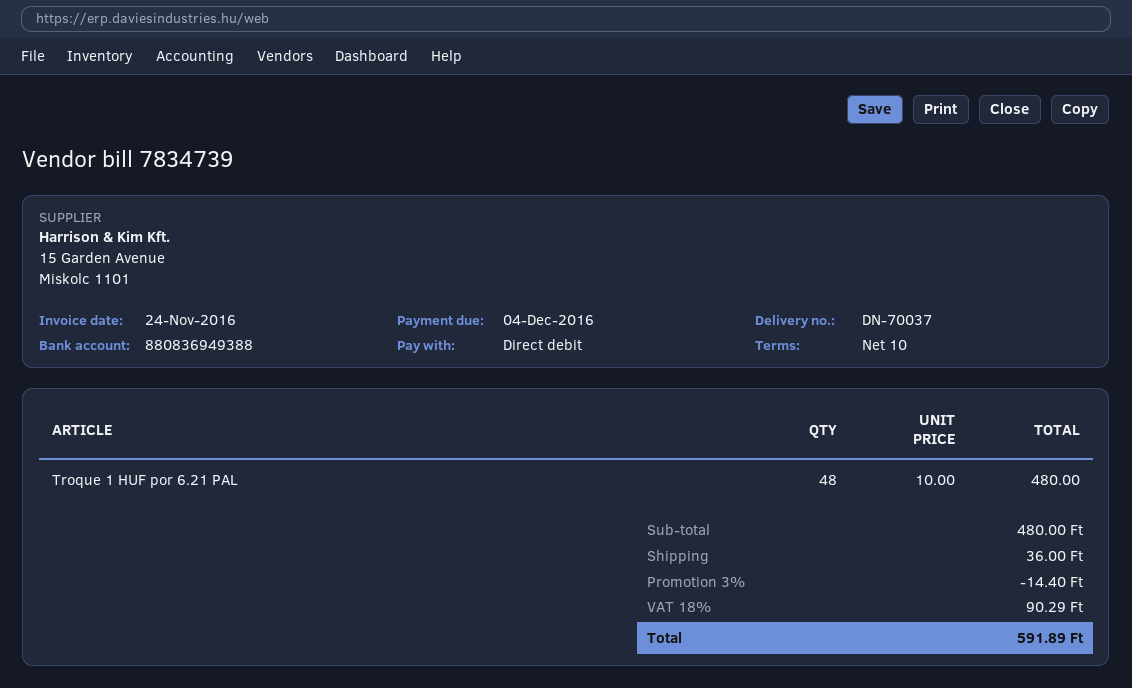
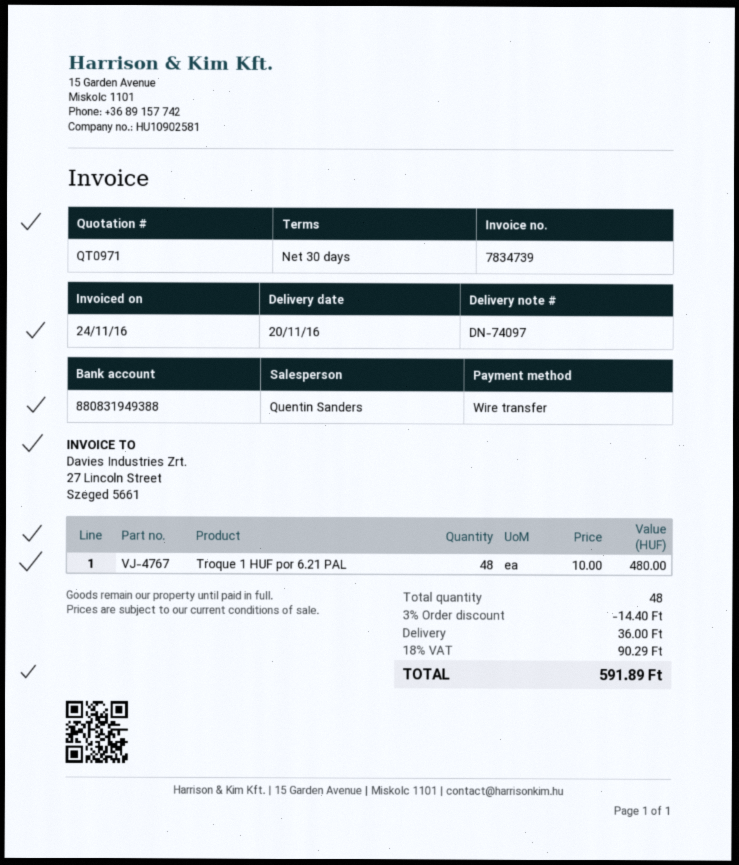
delivery note number: DN-70037 -> DN-74097
payment terms: 10 days -> 30 days
payment method: direct debit -> bank transfer
bank account: 880836949388 -> 880831949388

